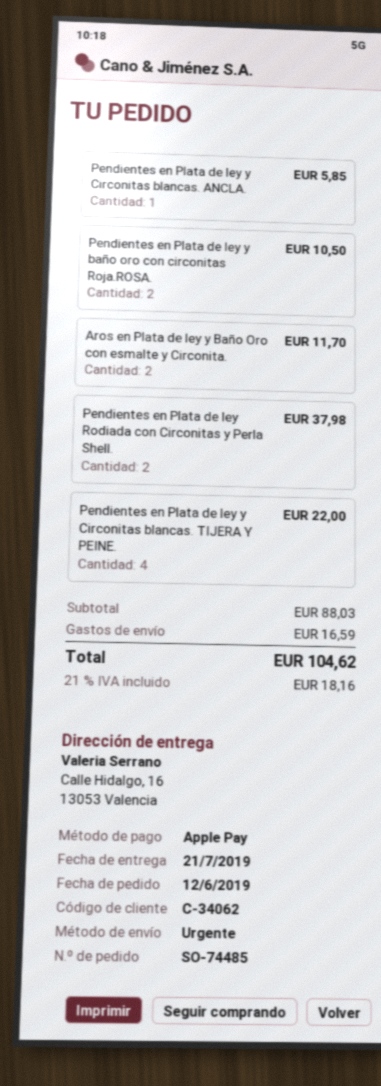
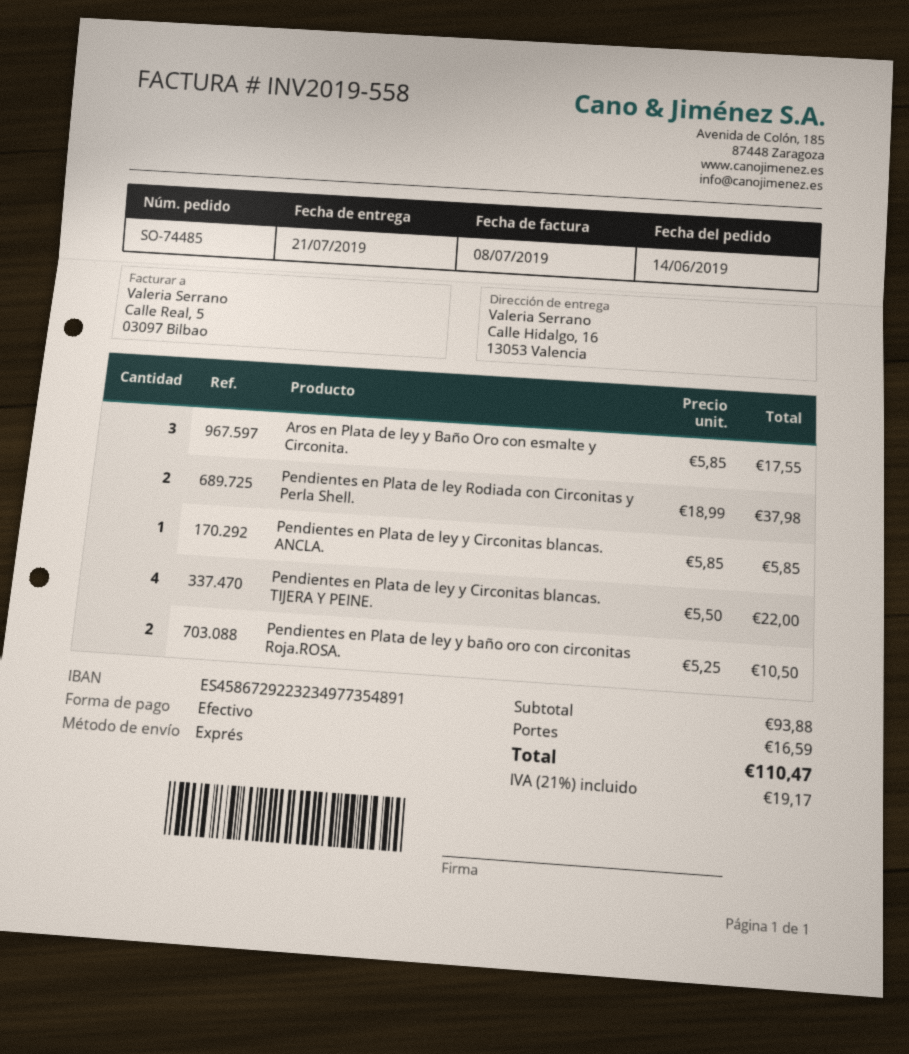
order date: 2019-06-12 -> 2019-06-14
payment method: Apple Pay -> cash
Aros en Plata de ley y Baño Oro con esmalte y Circonita.: 2 for 11.70 -> 3 for 17.55
subtotal: 88.03 -> 93.88
tax: 21% = 18.16 -> 21% = 19.17
total: 104.62 -> 110.47

